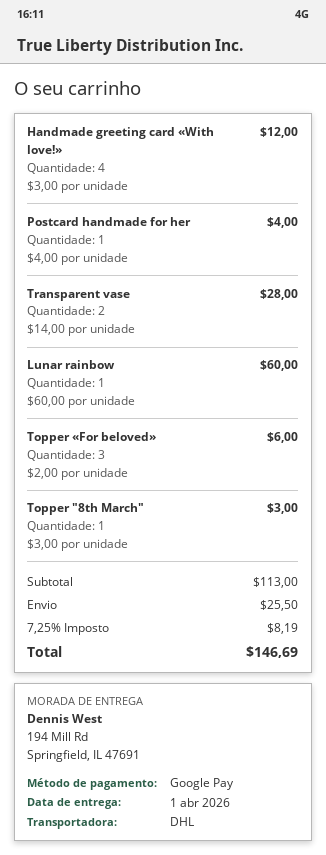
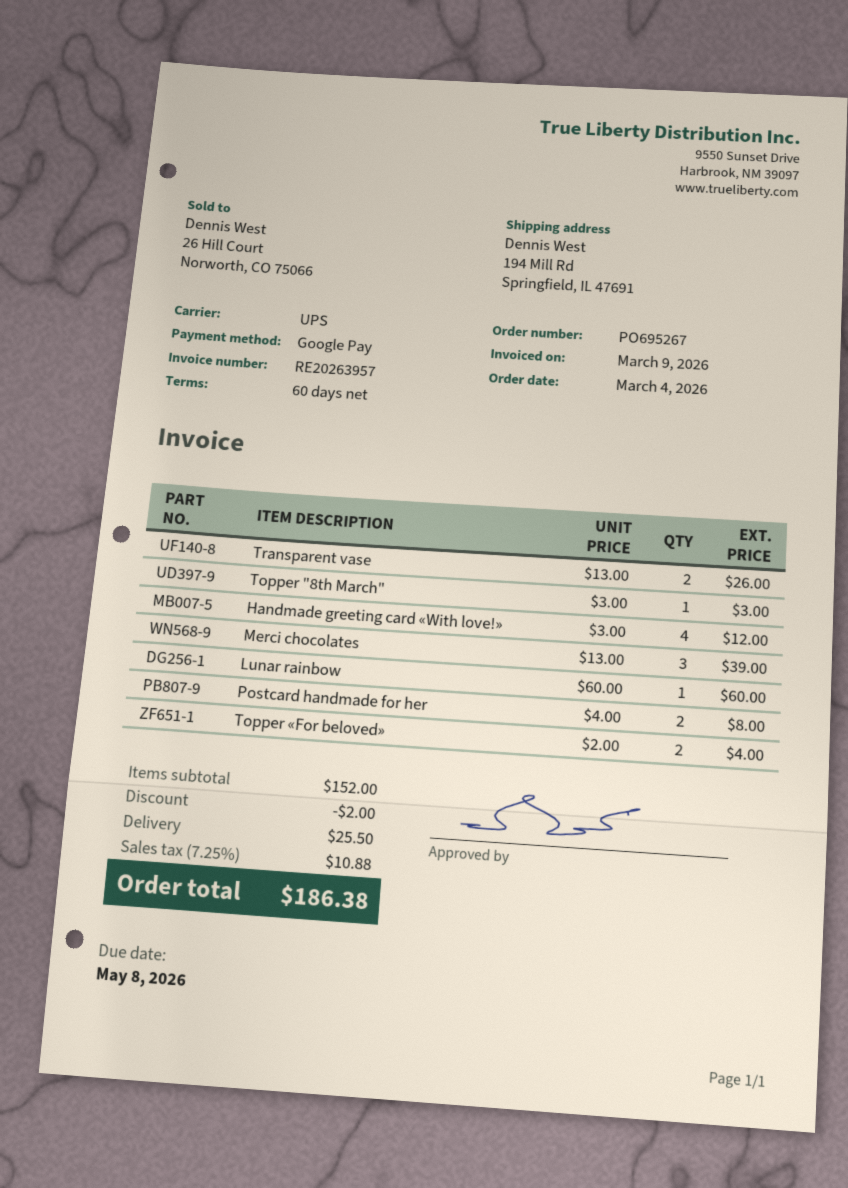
shipping method: DHL -> UPS
Postcard handmade for her: 1 x 4.00 = 4.00 -> 2 x 4.00 = 8.00
Transparent vase: 2 x 14.00 = 28.00 -> 2 x 13.00 = 26.00
Topper «For beloved»: 3 x 2.00 = 6.00 -> 2 x 2.00 = 4.00
Merci chocolates: none -> 3 x 13.00 = 39.00
subtotal: 113.00 -> 152.00
discount: none -> 2.00
tax: 7.25% = 8.19 -> 7.25% = 10.88
total: 146.69 -> 186.38

